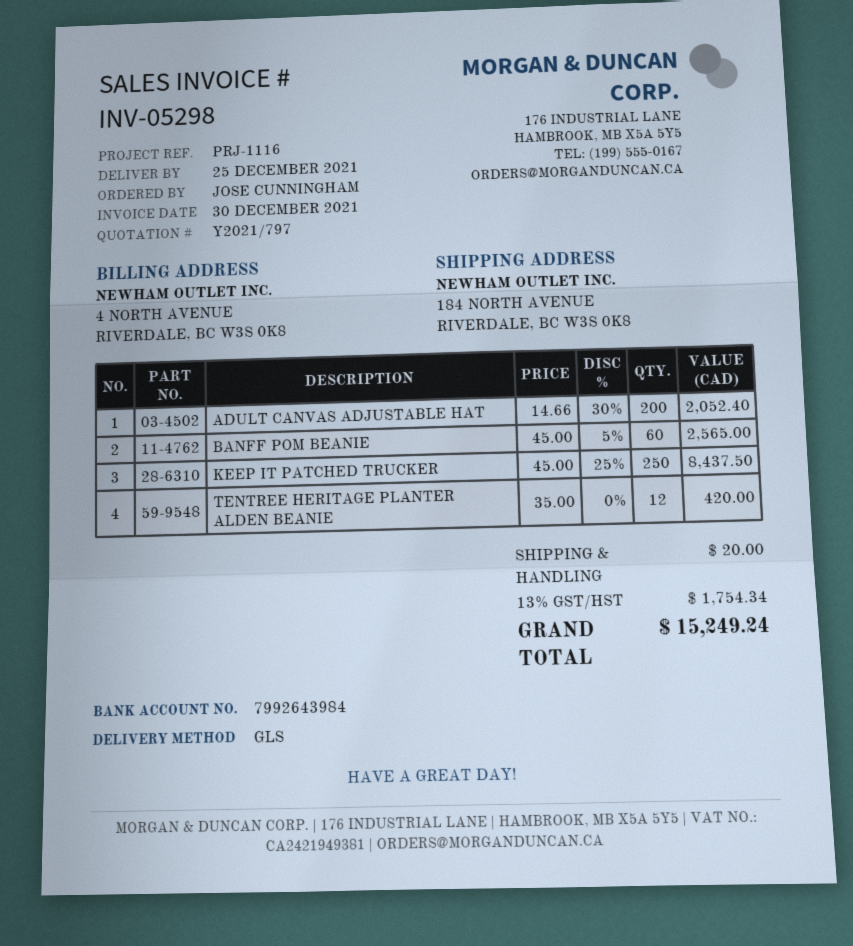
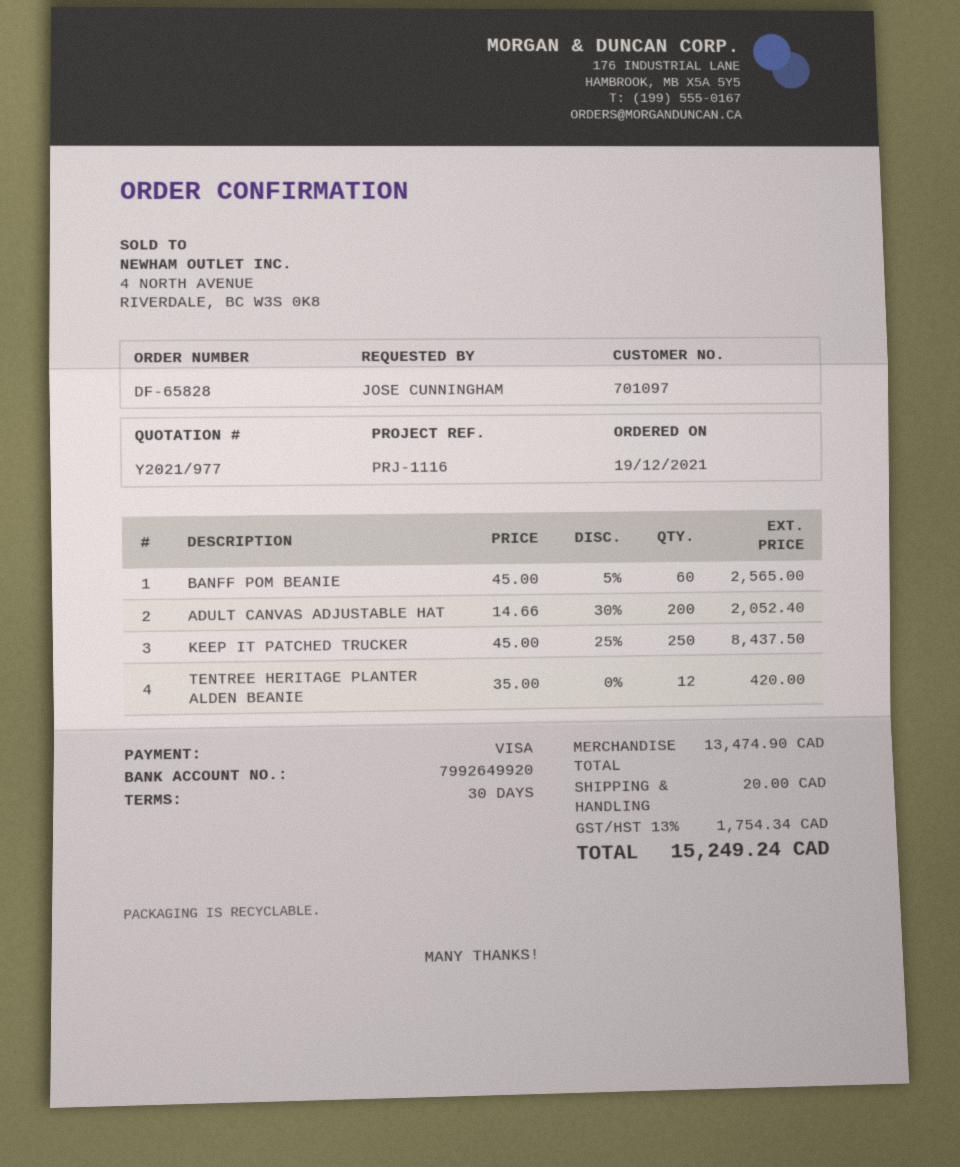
quote number: Y2021/797 -> Y2021/977
bank account: 7992643984 -> 7992649920

